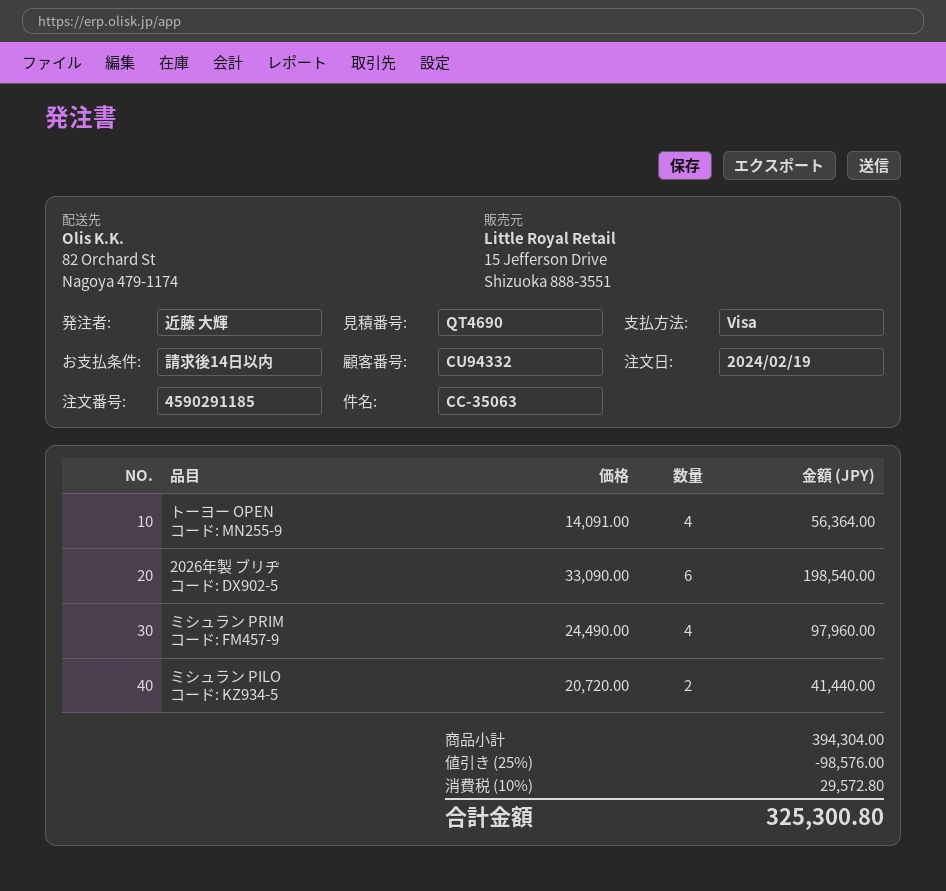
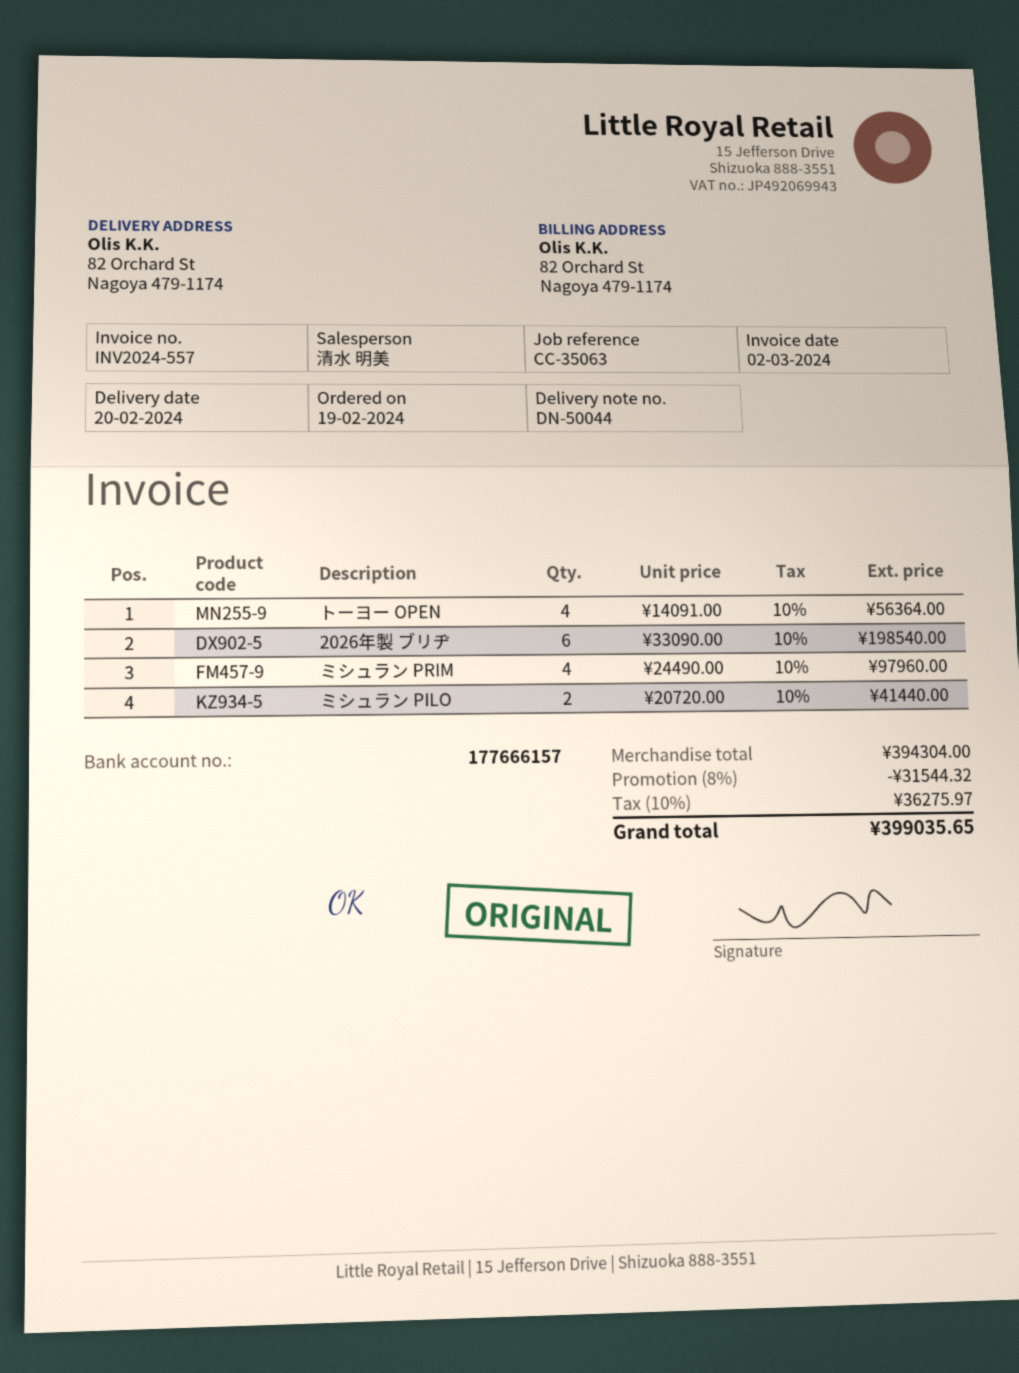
discount: 25% = 98576.00 -> 8% = 31544.32
tax: 10% = 29572.80 -> 10% = 36275.97
total: 325300.80 -> 399035.65

